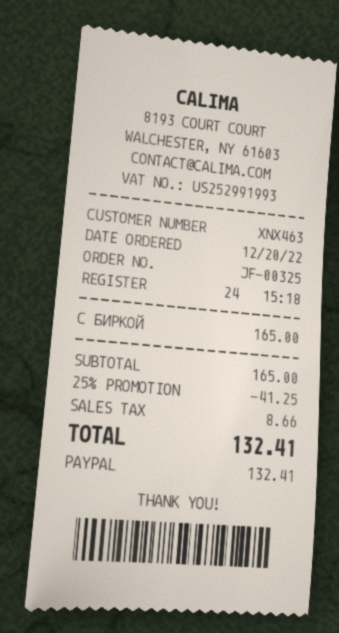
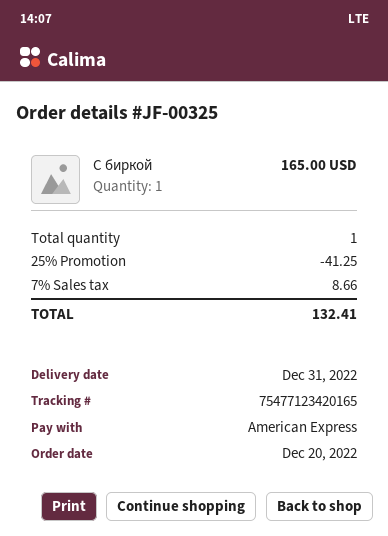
payment method: PayPal -> American Express

